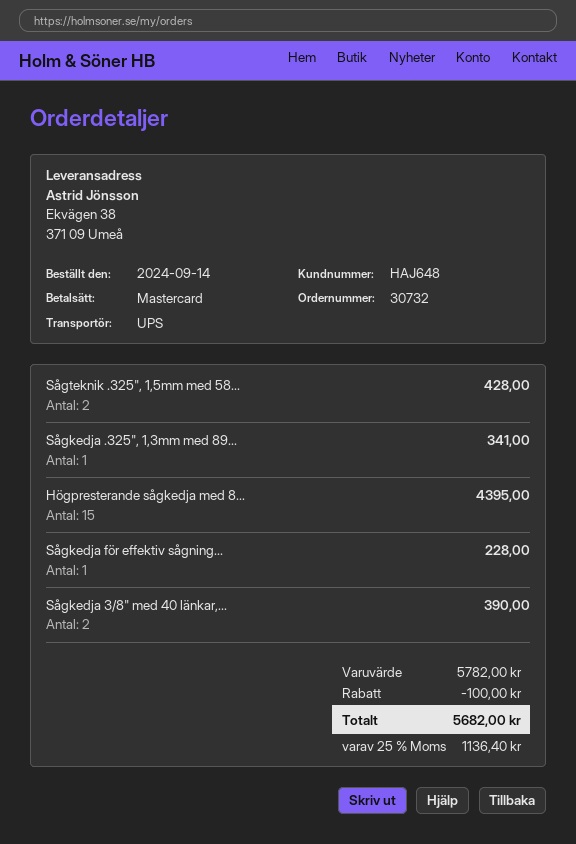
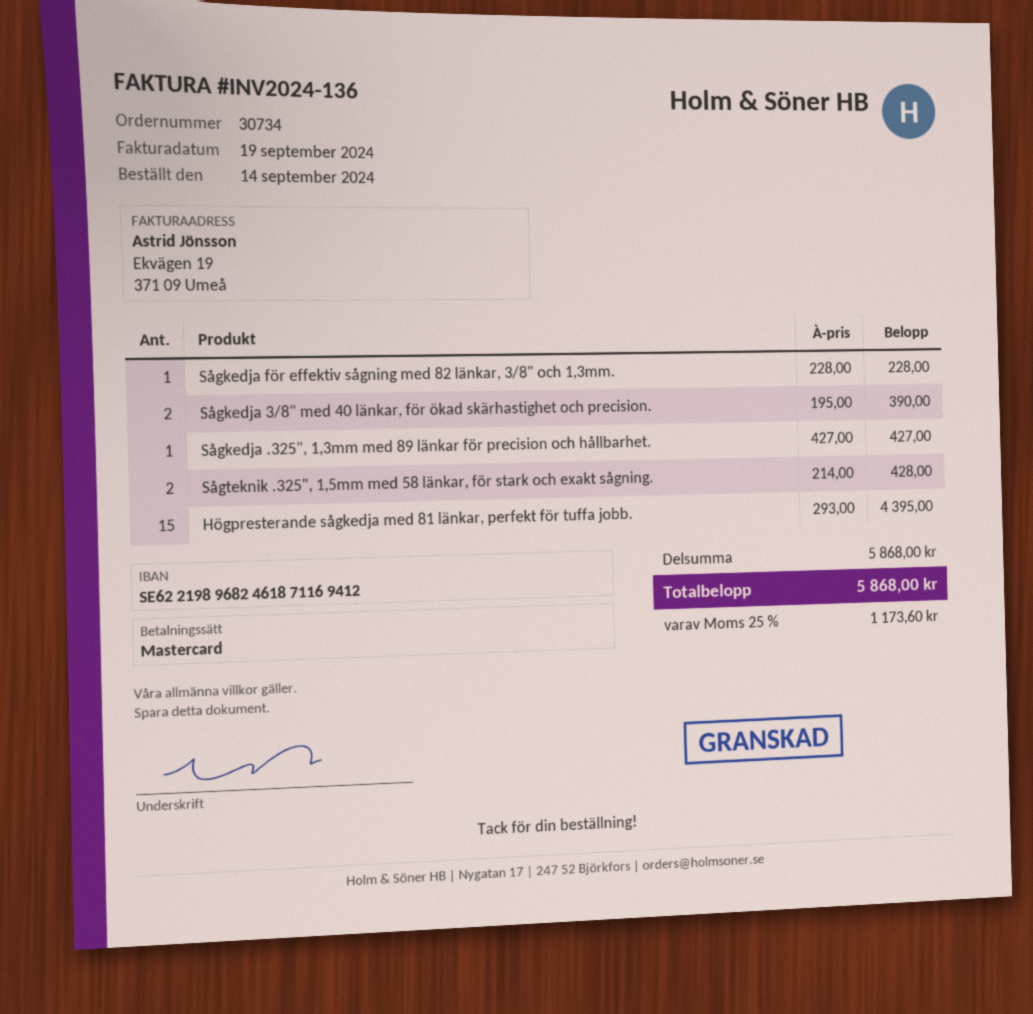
order number: 30732 -> 30734
Sågkedja .325", 1,3mm med 89...: 1 for 341.00 -> 1 for 427.00
subtotal: 5782.00 -> 5868.00
discount: 100.00 -> none
tax: 25% = 1136.40 -> 25% = 1173.60
total: 5682.00 -> 5868.00

